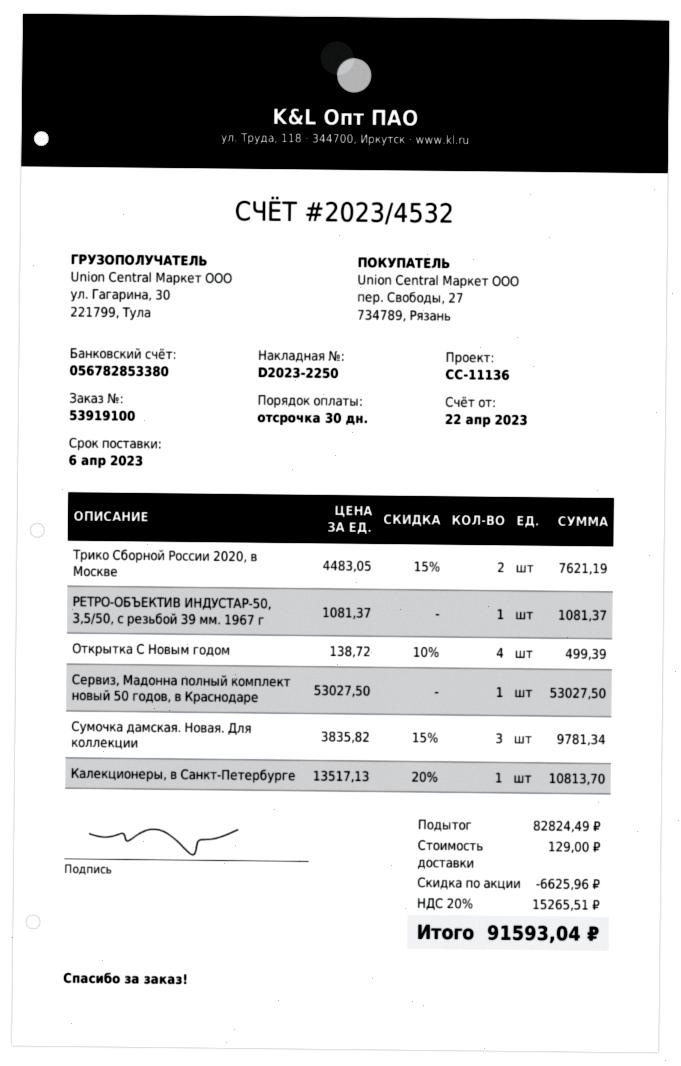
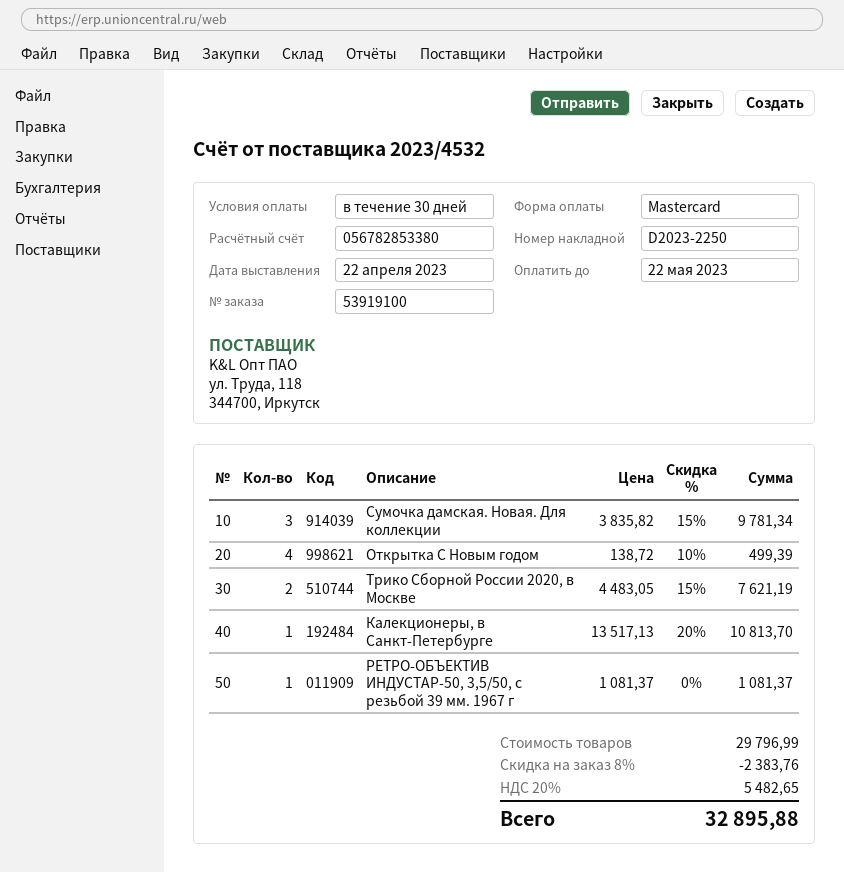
Сервиз, Мадонна полный комплект новый 50 годов, в Краснодаре: 1 x 53027.50 = 53027.50 -> none
subtotal: 82824.49 -> 29796.99
discount: 6625.96 -> 2383.76
shipping: 129.00 -> none
tax: 20% = 15265.51 -> 20% = 5482.65
total: 91593.04 -> 32895.88

